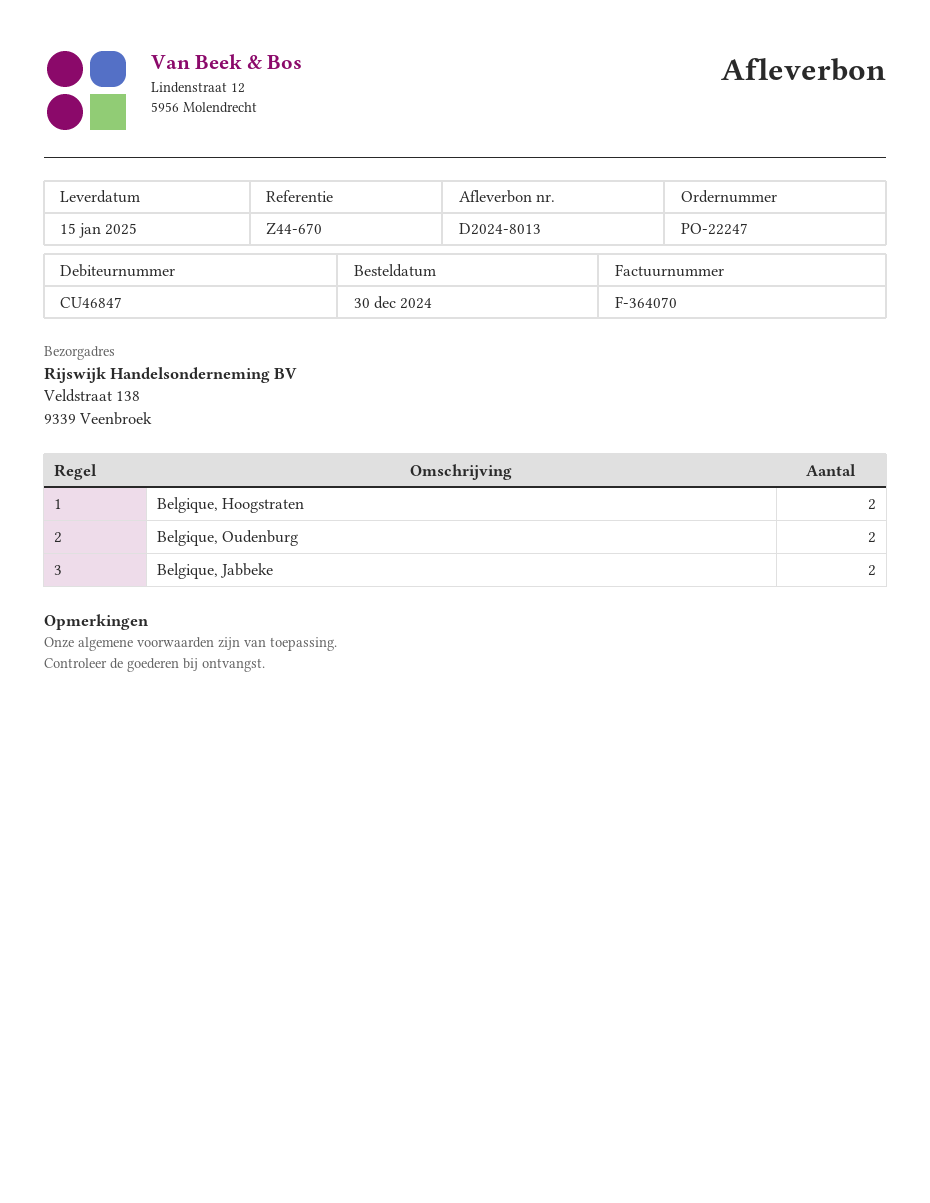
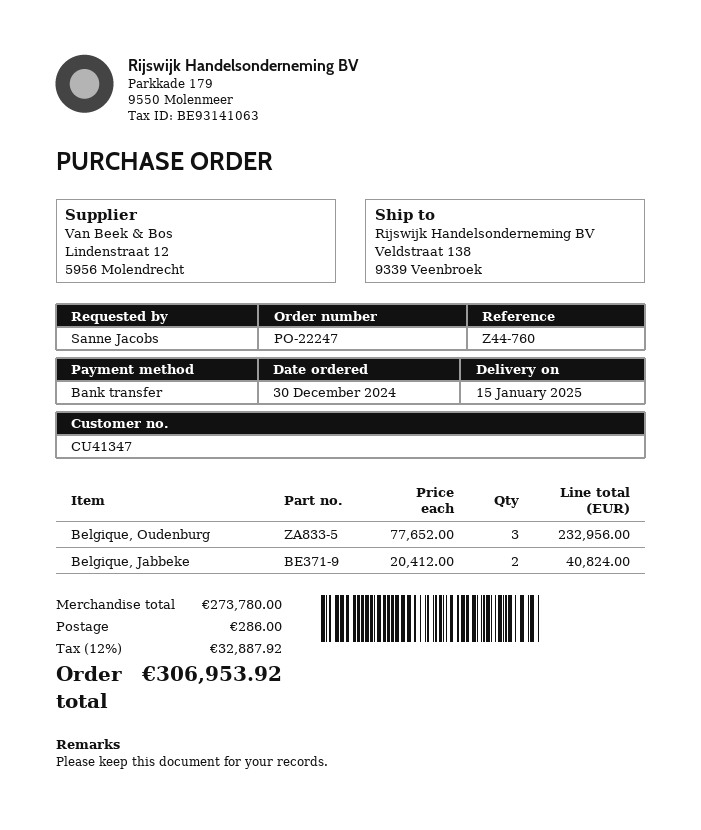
customer number: CU46847 -> CU41347
reference: Z44-670 -> Z44-760
Belgique, Hoogstraten: 2 -> none
Belgique, Oudenburg: 2 -> 3

